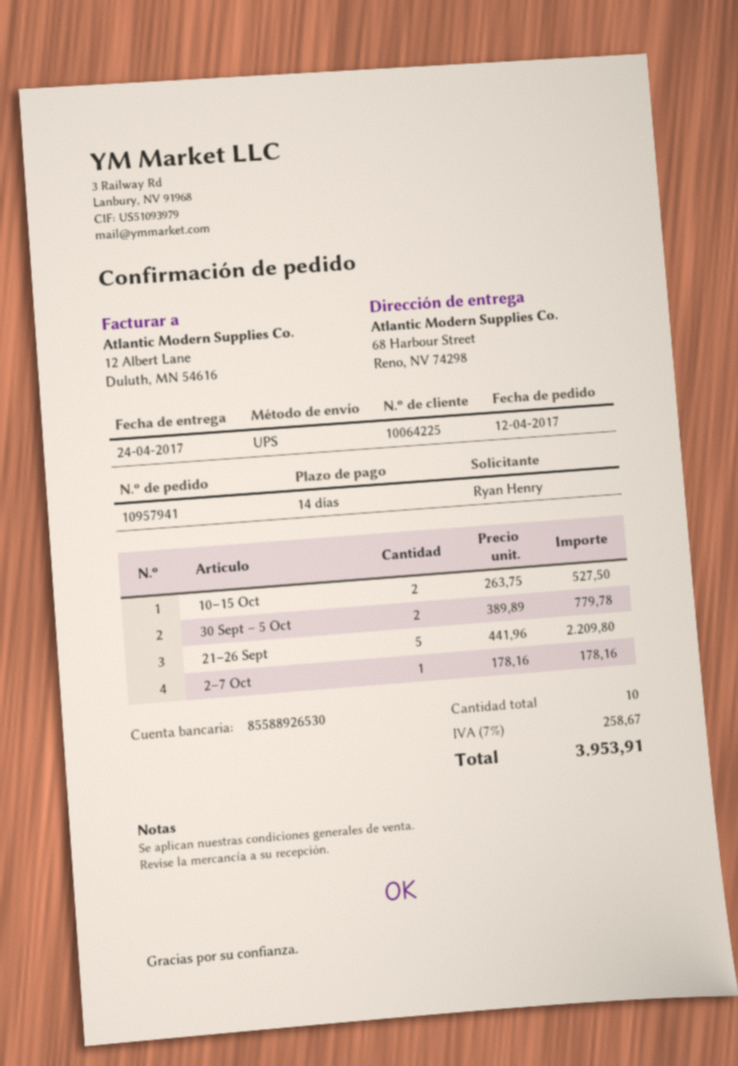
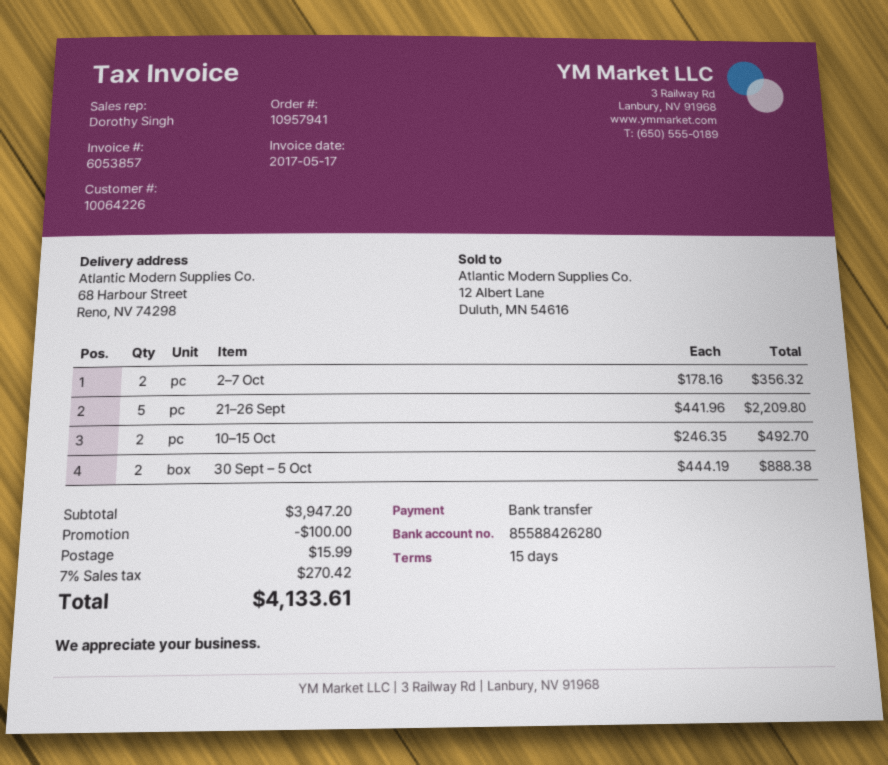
payment terms: 14 days -> 15 days
customer number: 10064225 -> 10064226
bank account: 85588926530 -> 85588426280
10–15 Oct: 2 x 263.75 = 527.50 -> 2 x 246.35 = 492.70
30 Sept – 5 Oct: 2 x 389.89 = 779.78 -> 2 x 444.19 = 888.38
2–7 Oct: 1 x 178.16 = 178.16 -> 2 x 178.16 = 356.32
discount: none -> 100.00
shipping: none -> 15.99
tax: 7% = 258.67 -> 7% = 270.42
total: 3953.91 -> 4133.61

